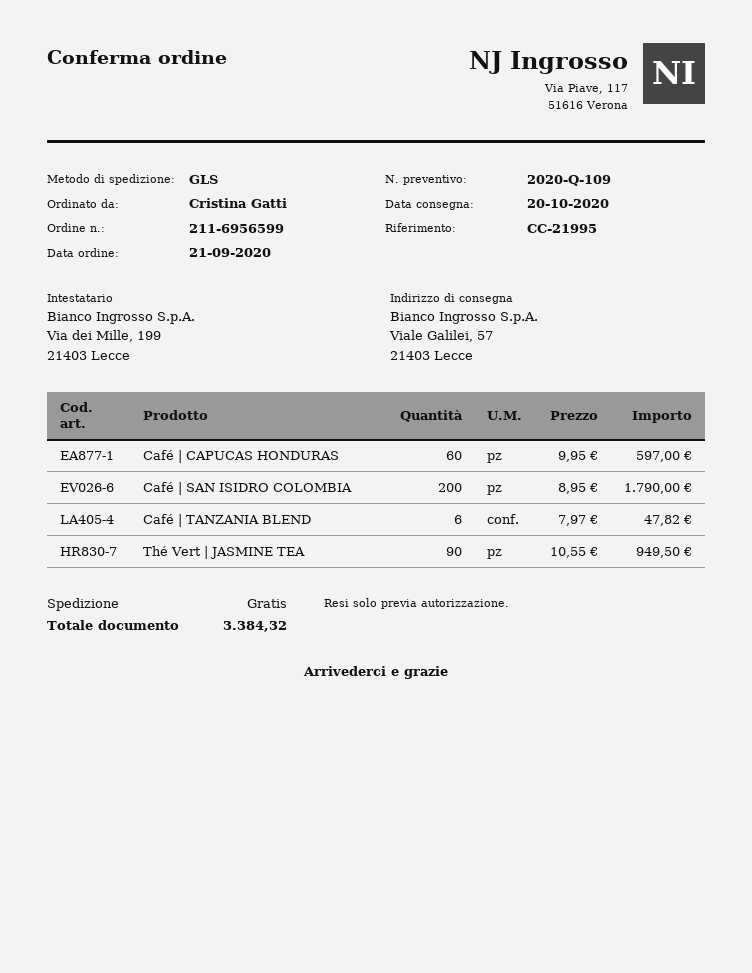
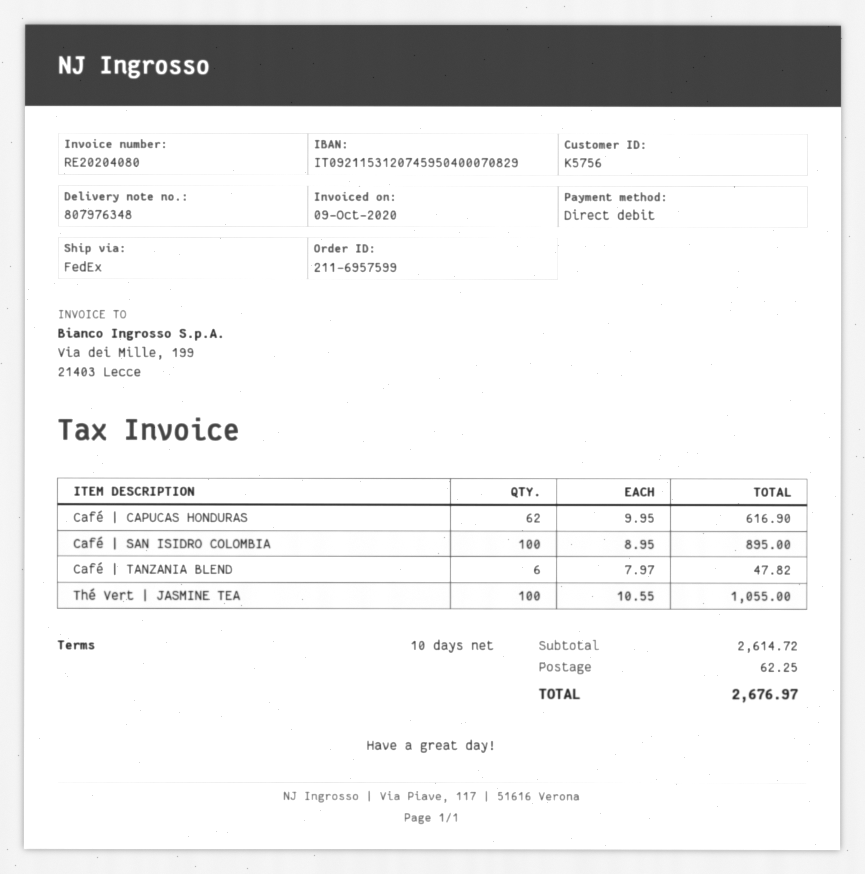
order number: 211-6956599 -> 211-6957599
shipping method: GLS -> FedEx
Café | CAPUCAS HONDURAS: 60 x 9.95 = 597.00 -> 62 x 9.95 = 616.90
Café | SAN ISIDRO COLOMBIA: 200 x 8.95 = 1790.00 -> 100 x 8.95 = 895.00
Thé Vert | JASMINE TEA: 90 x 10.55 = 949.50 -> 100 x 10.55 = 1055.00
shipping: 0.00 -> 62.25
total: 3384.32 -> 2676.97

